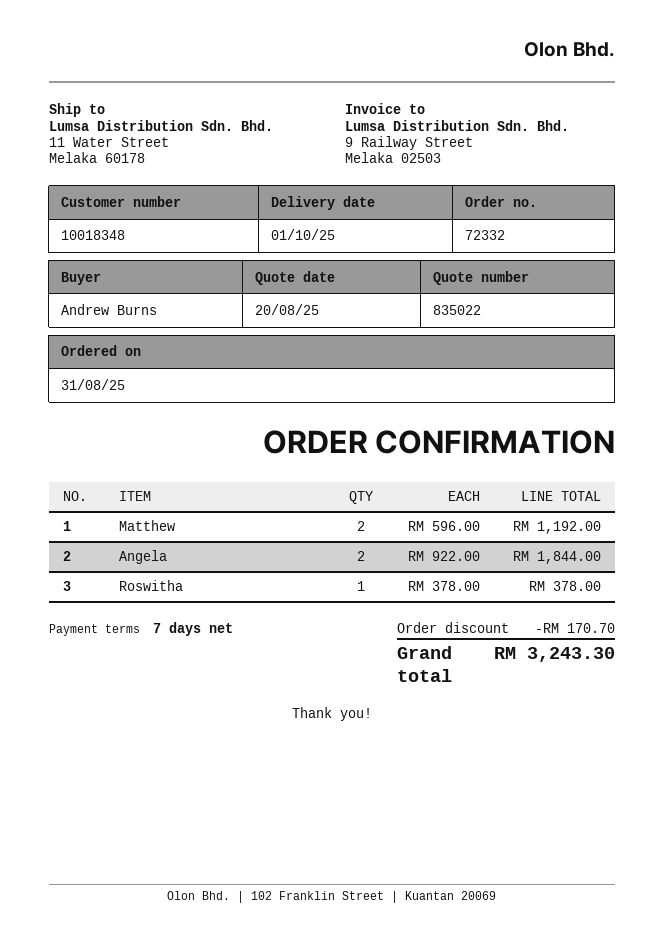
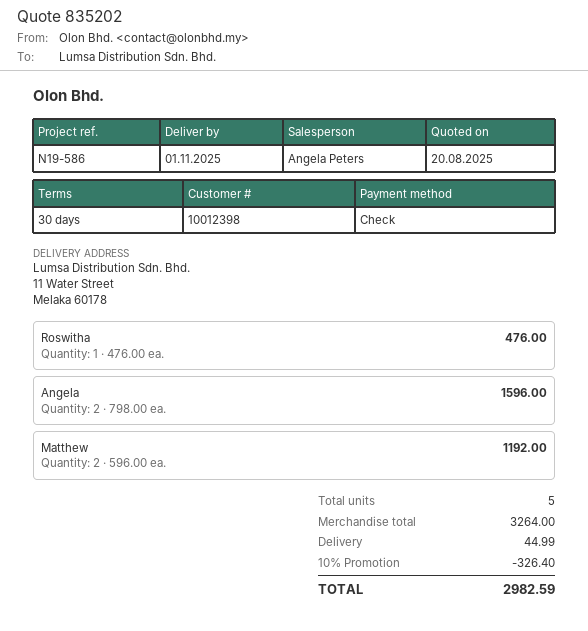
quote number: 835022 -> 835202
delivery date: 2025-10-01 -> 2025-11-01
payment terms: 7 days -> 30 days
customer number: 10018348 -> 10012398
Angela: 2 x 922.00 = 1844.00 -> 2 x 798.00 = 1596.00
Roswitha: 1 x 378.00 = 378.00 -> 1 x 476.00 = 476.00
discount: 170.70 -> 326.40
shipping: none -> 44.99
total: 3243.30 -> 2982.59

